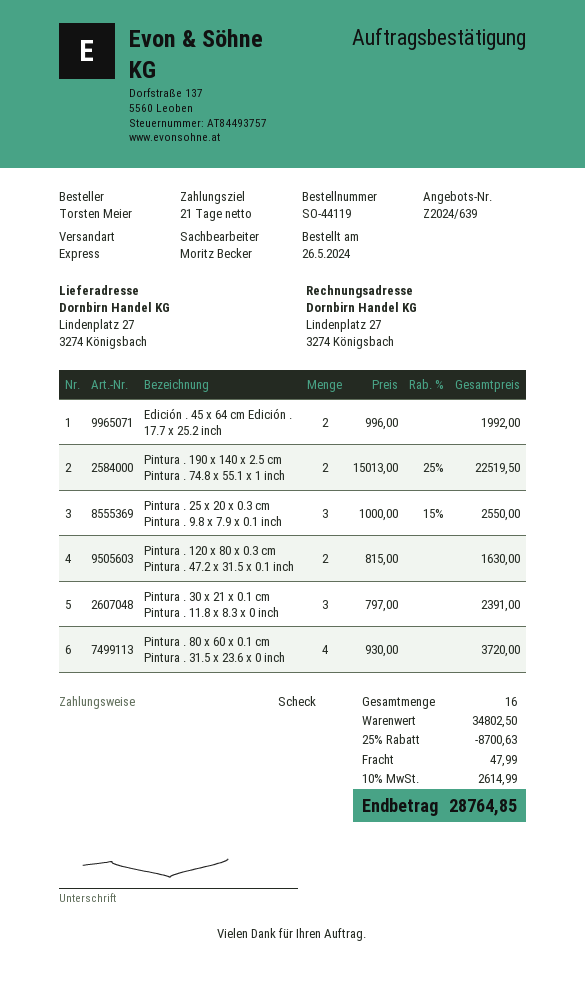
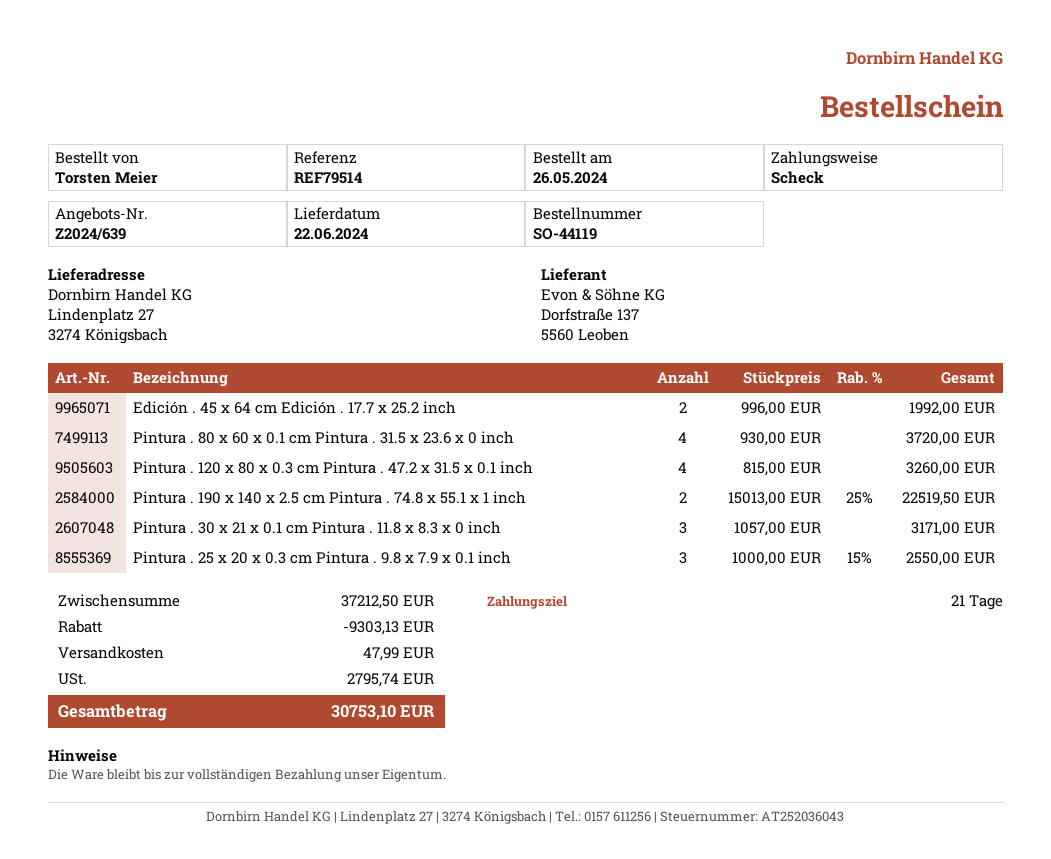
Pintura . 120 x 80 x 0.3 cm Pintura . 47.2 x 31.5 x 0.1 inch: 2 x 815.00 = 1630.00 -> 4 x 815.00 = 3260.00
Pintura . 30 x 21 x 0.1 cm Pintura . 11.8 x 8.3 x 0 inch: 3 x 797.00 = 2391.00 -> 3 x 1057.00 = 3171.00
subtotal: 34802.50 -> 37212.50
discount: 8700.63 -> 9303.13
tax: 2614.99 -> 2795.74
total: 28764.85 -> 30753.10

